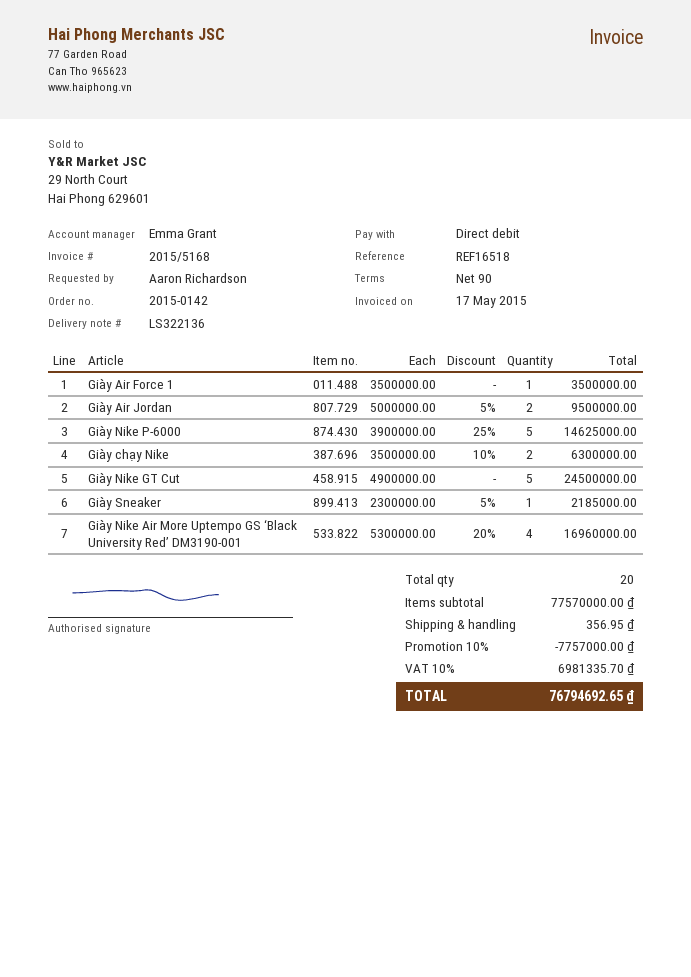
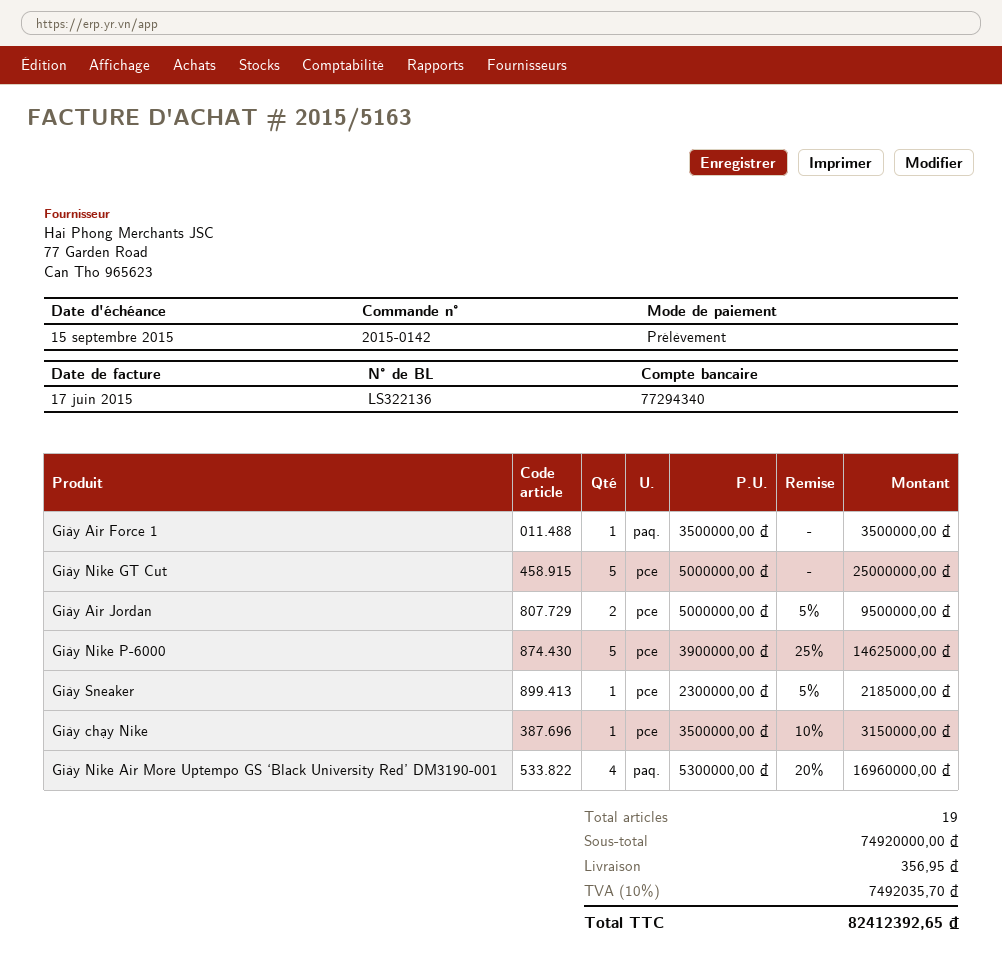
invoice number: 2015/5168 -> 2015/5163
invoice date: 2015-05-17 -> 2015-06-17
Giày chạy Nike: 2 x 3500000.00 - 10% = 6300000.00 -> 1 x 3500000.00 - 10% = 3150000.00
Giày Nike GT Cut: 5 x 4900000.00 = 24500000.00 -> 5 x 5000000.00 = 25000000.00
total quantity: 20 -> 19
subtotal: 77570000.00 -> 74920000.00
discount: 10% = 7757000.00 -> none
tax: 10% = 6981335.70 -> 10% = 7492035.70
total: 76794692.65 -> 82412392.65

